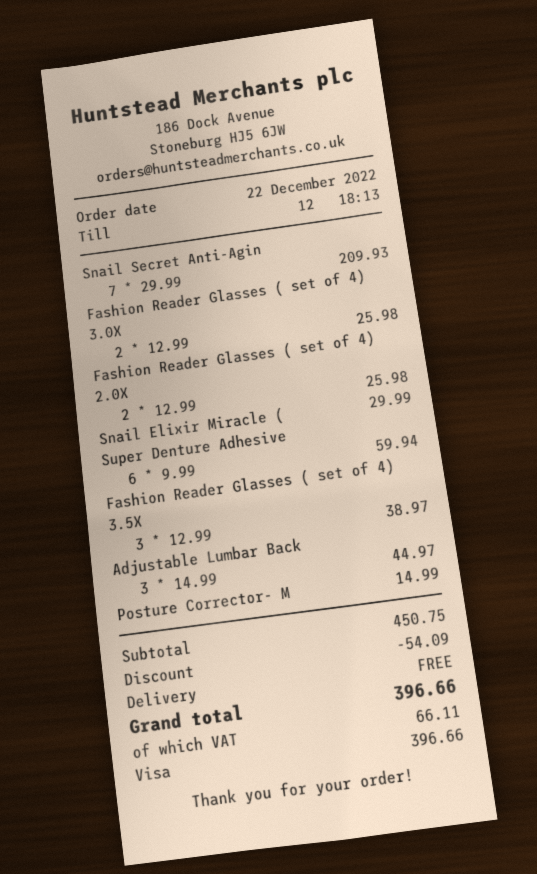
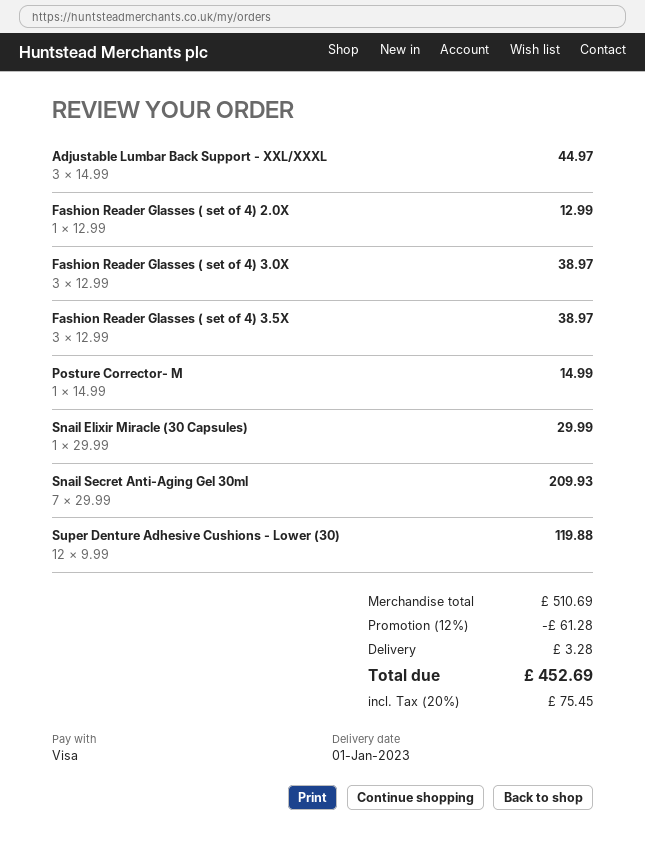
Fashion Reader Glasses ( set of 4) 3.0X: 2 x 12.99 = 25.98 -> 3 x 12.99 = 38.97
Fashion Reader Glasses ( set of 4) 2.0X: 2 x 12.99 = 25.98 -> 1 x 12.99 = 12.99
Super Denture Adhesive: 6 x 9.99 = 59.94 -> 12 x 9.99 = 119.88
subtotal: 450.75 -> 510.69
discount: 54.09 -> 61.28
shipping: 0.00 -> 3.28
tax: 66.11 -> 75.45
total: 396.66 -> 452.69

